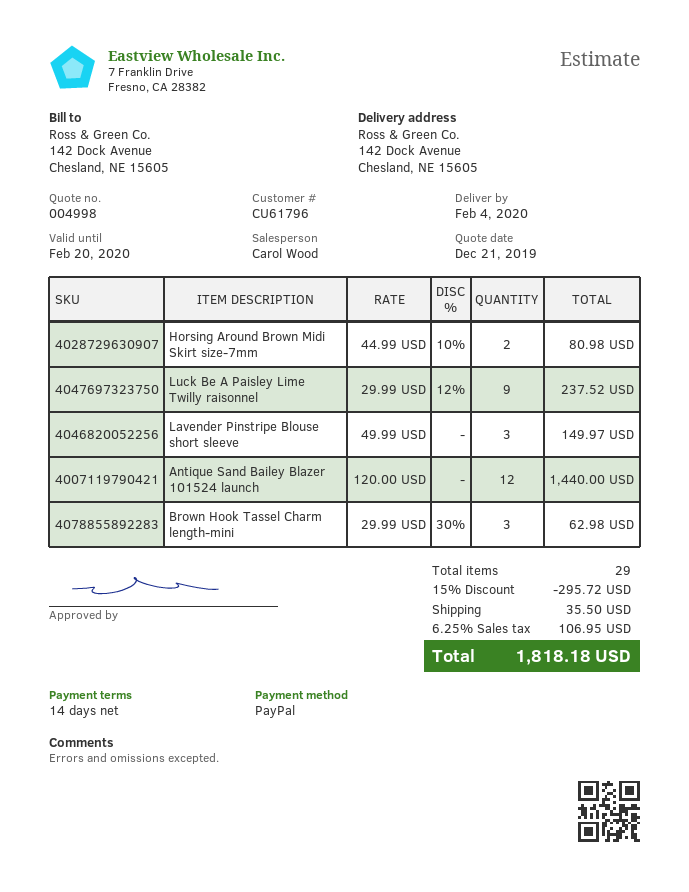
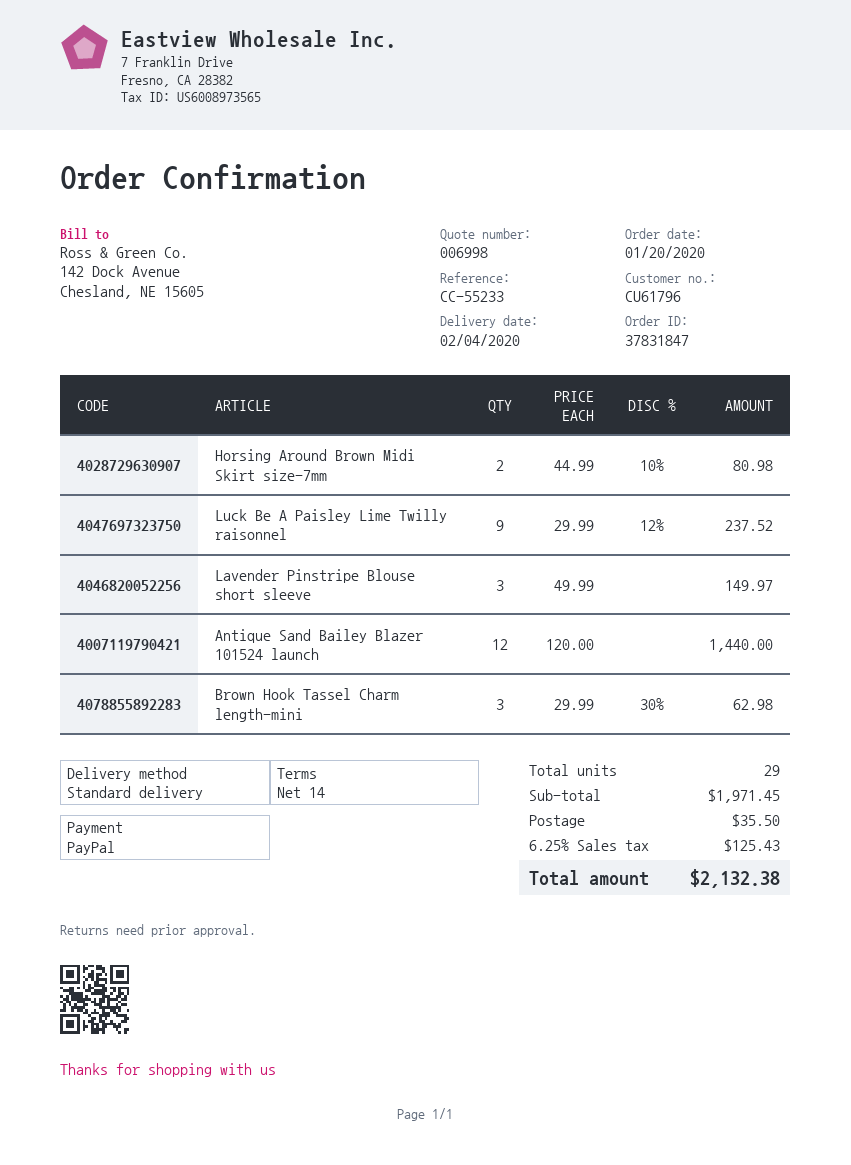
quote number: 004998 -> 006998
discount: 15% = 295.72 -> none
tax: 6.25% = 106.95 -> 6.25% = 125.43
total: 1818.18 -> 2132.38

